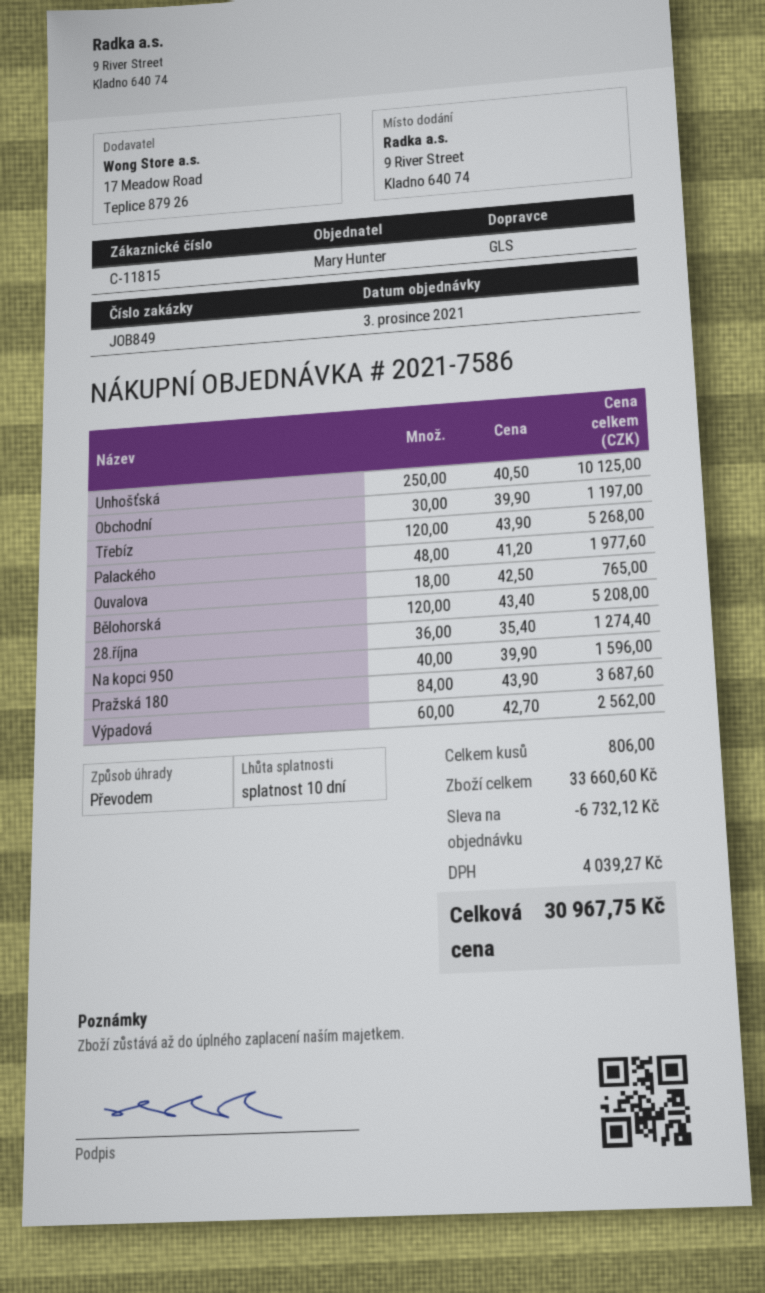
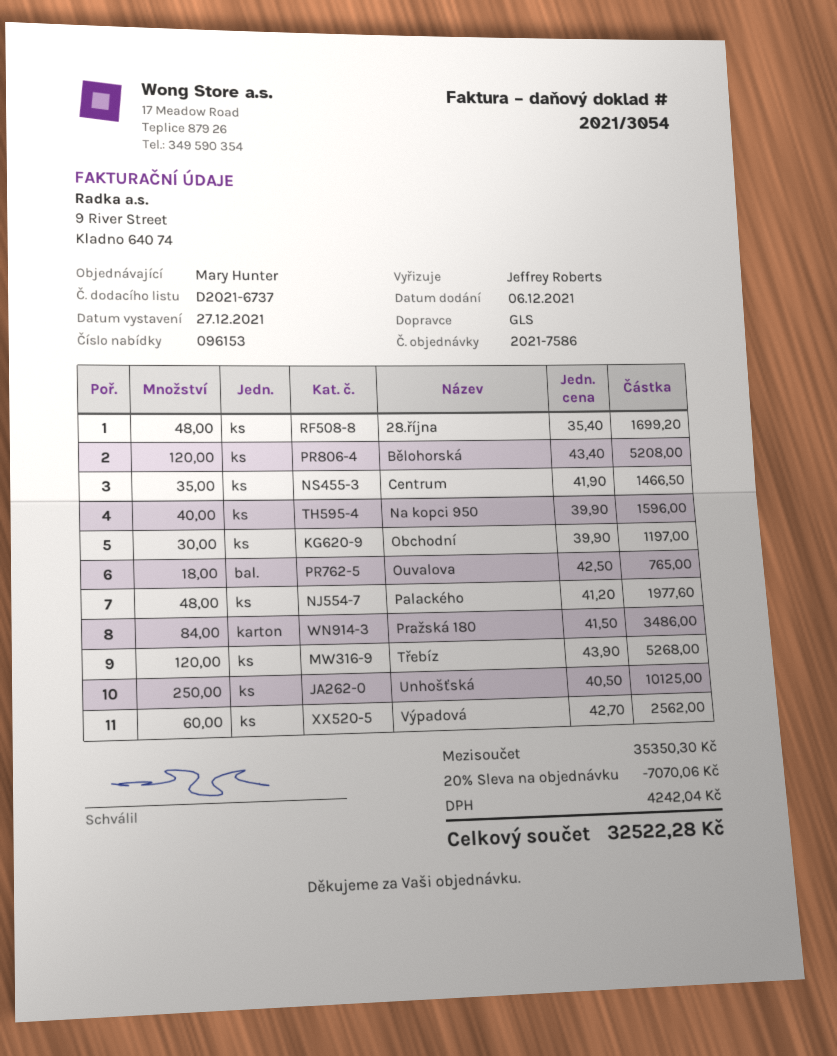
28.října: 36 x 35.40 = 1274.40 -> 48 x 35.40 = 1699.20
Pražská 180: 84 x 43.90 = 3687.60 -> 84 x 41.50 = 3486.00
Centrum: none -> 35 x 41.90 = 1466.50
subtotal: 33660.60 -> 35350.30
discount: 6732.12 -> 7070.06
tax: 4039.27 -> 4242.04
total: 30967.75 -> 32522.28

